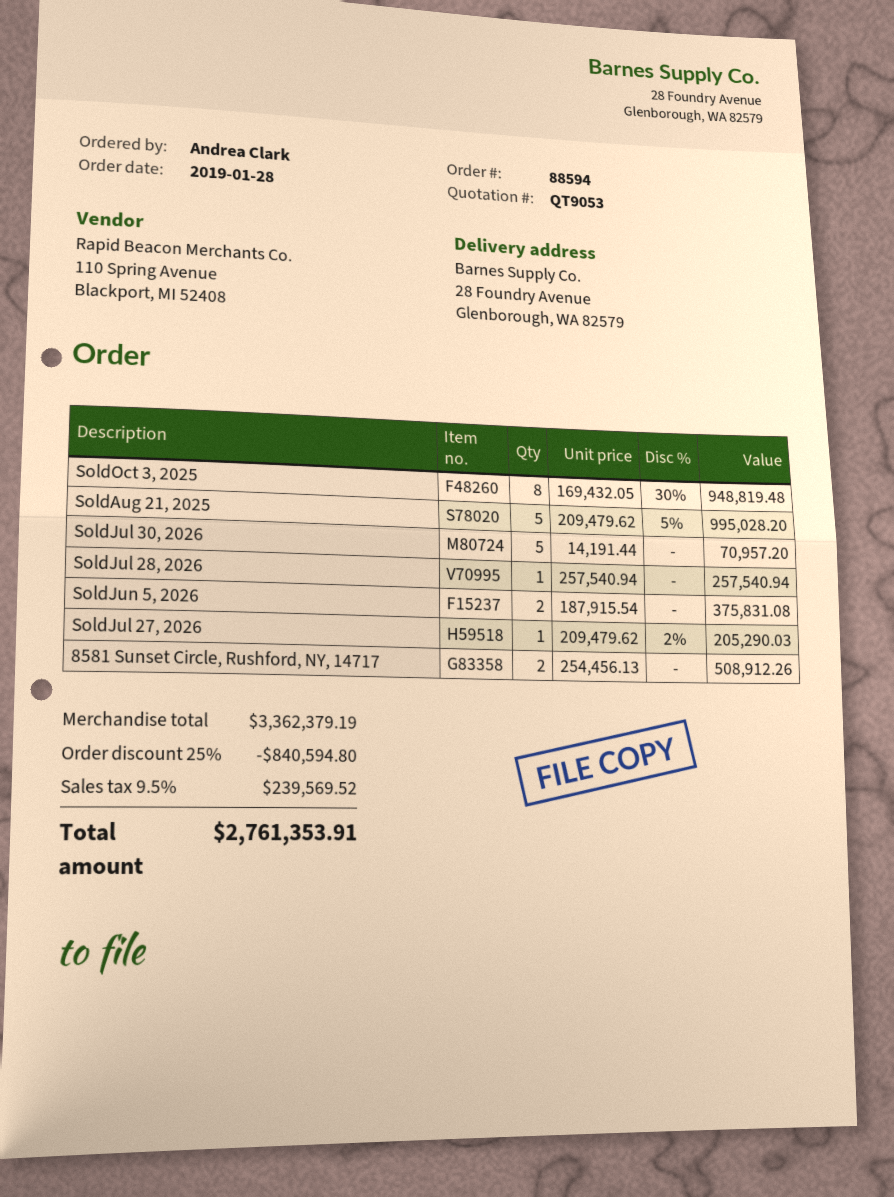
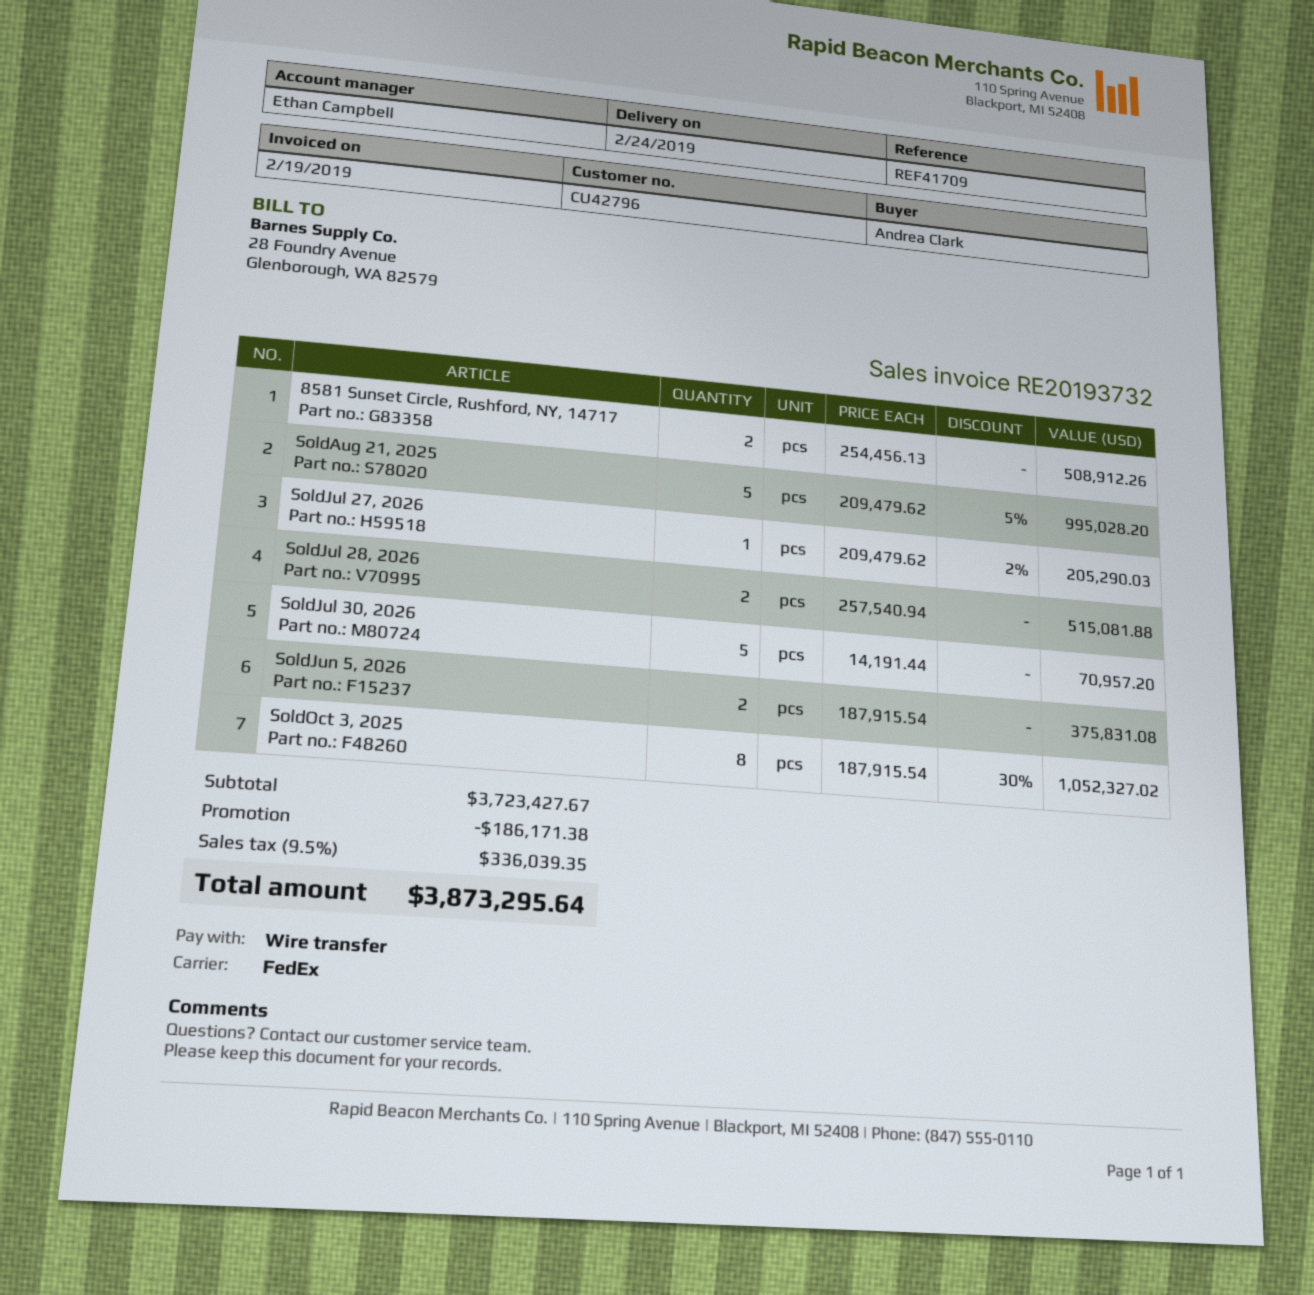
SoldOct 3, 2025: 8 x 169432.05 - 30% = 948819.48 -> 8 x 187915.54 - 30% = 1052327.02
SoldJul 28, 2026: 1 x 257540.94 = 257540.94 -> 2 x 257540.94 = 515081.88
subtotal: 3362379.19 -> 3723427.67
discount: 840594.80 -> 186171.38
tax: 9.5% = 239569.52 -> 9.5% = 336039.35
total: 2761353.91 -> 3873295.64

